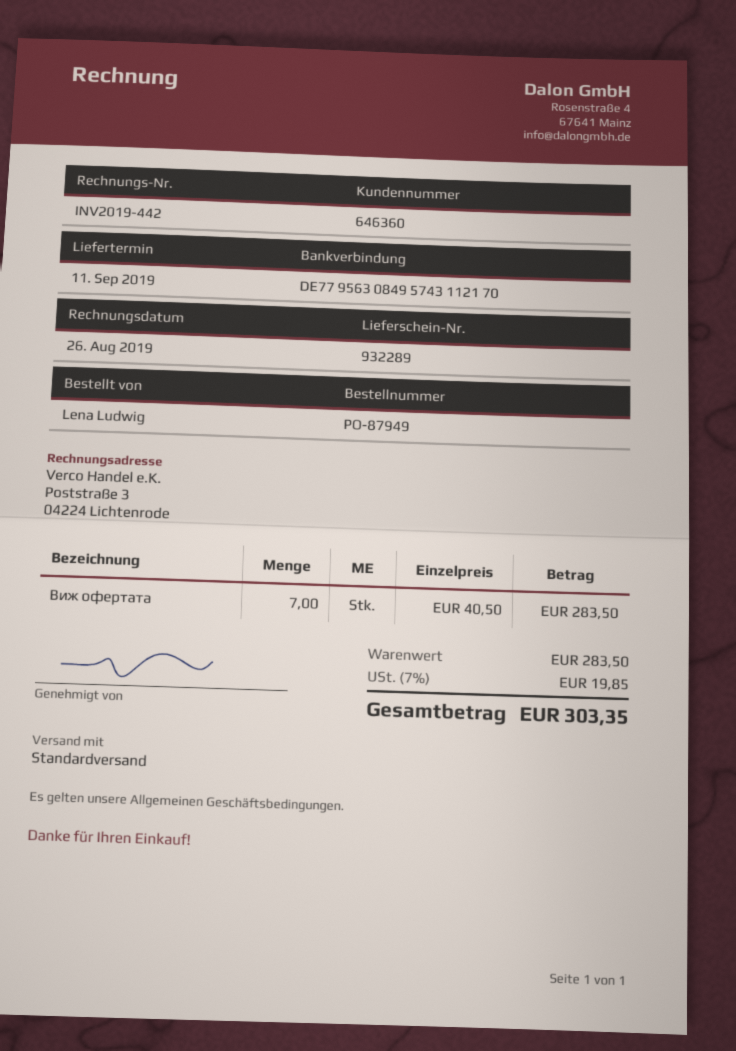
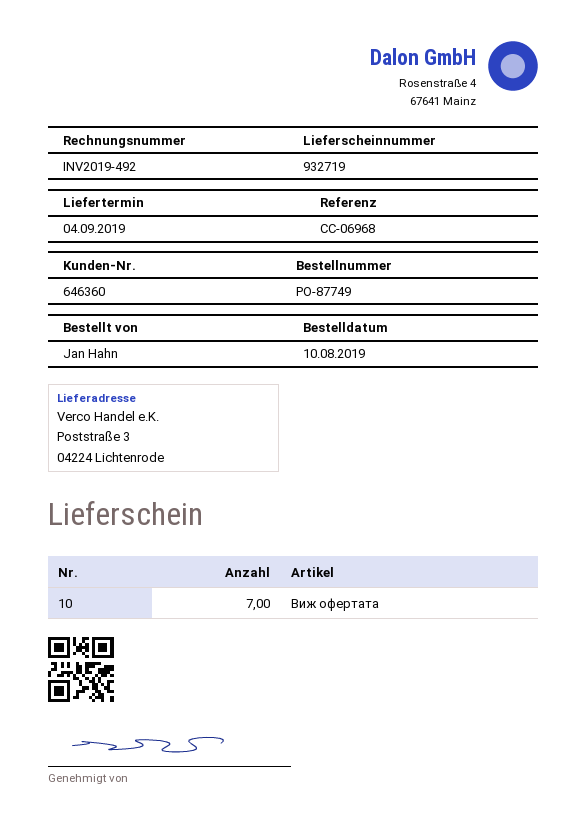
order number: PO-87949 -> PO-87749
delivery note number: 932289 -> 932719
delivery date: 2019-09-11 -> 2019-09-04
invoice number: INV2019-442 -> INV2019-492
ordered by: Lena Ludwig -> Jan Hahn

